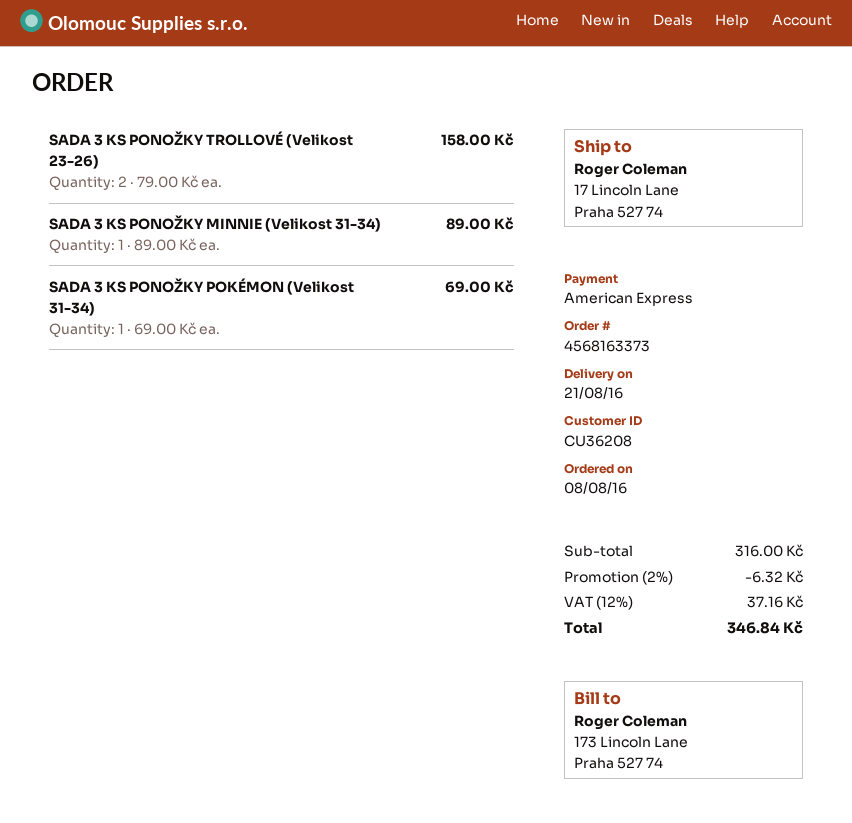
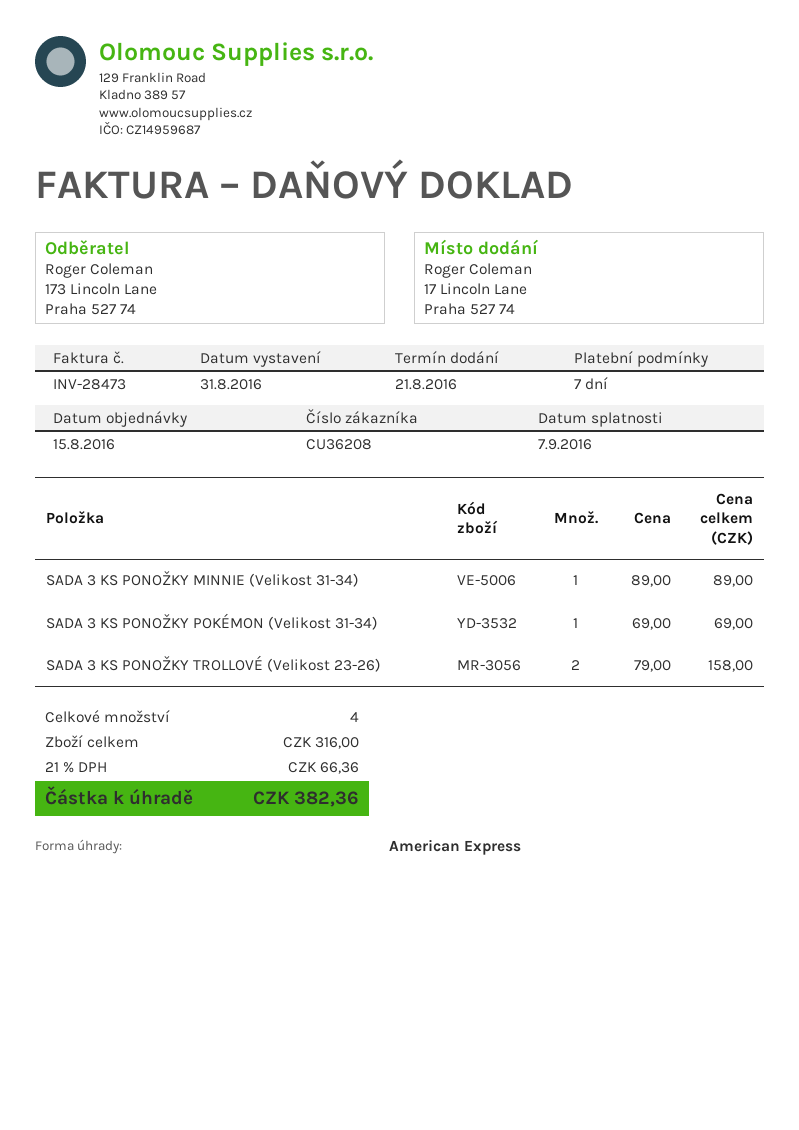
order date: 2016-08-08 -> 2016-08-15
discount: 2% = 6.32 -> none
tax: 12% = 37.16 -> 21% = 66.36
total: 346.84 -> 382.36

